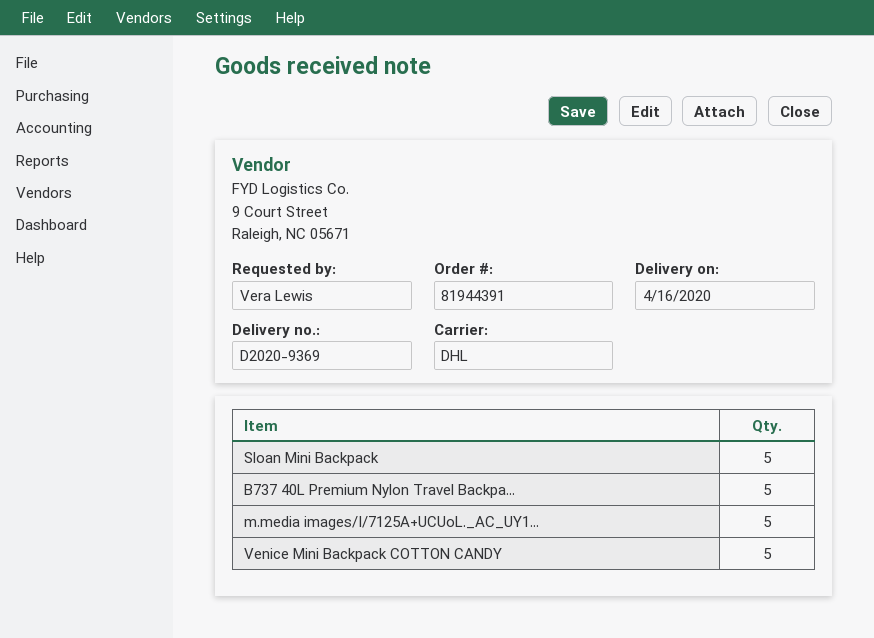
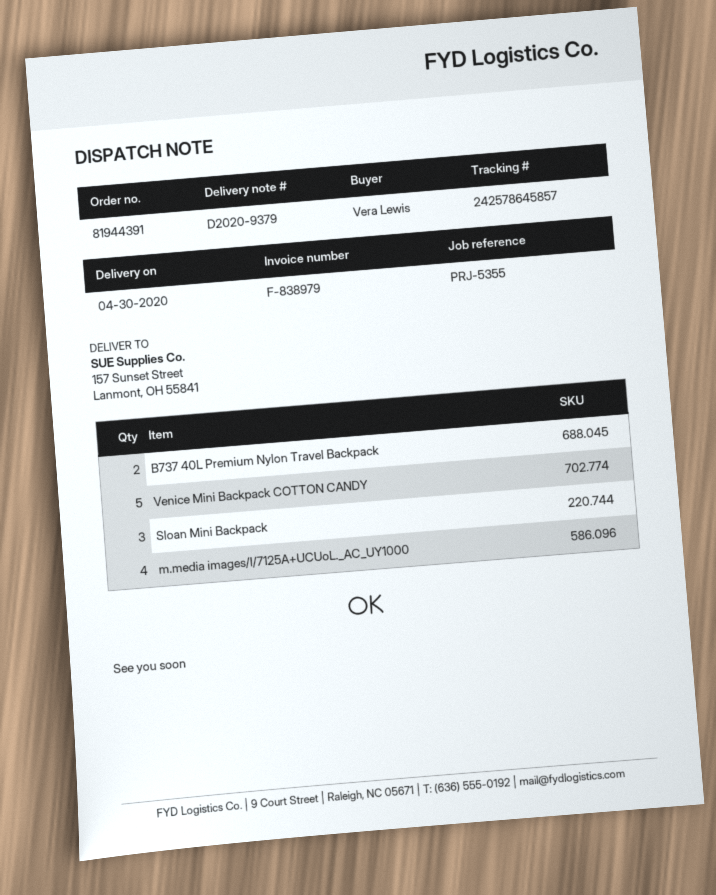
delivery note number: D2020-9369 -> D2020-9379
delivery date: 2020-04-16 -> 2020-04-30
Sloan Mini Backpack: 5 -> 3
B737 40L Premium Nylon Travel Backpa...: 5 -> 2
m.media images/I/7125A+UCUoL._AC_UY1...: 5 -> 4

